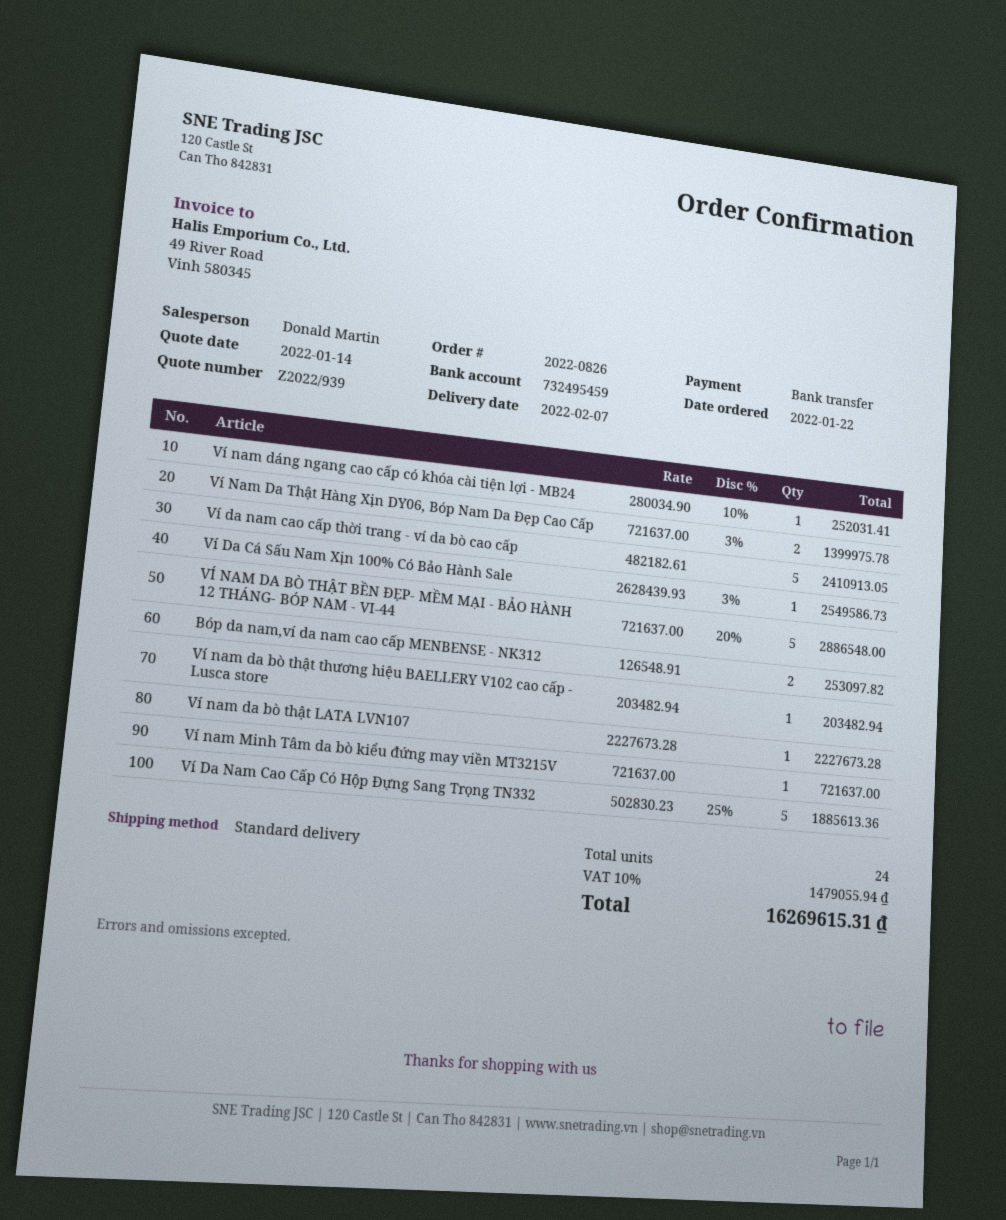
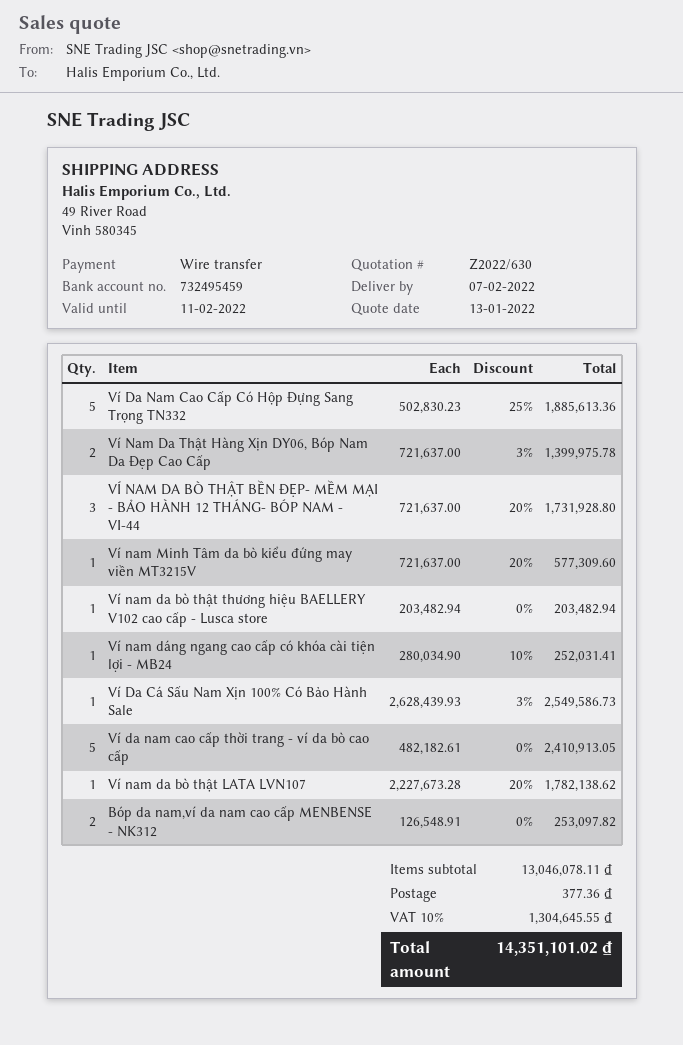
quote number: Z2022/939 -> Z2022/630
quote date: 2022-01-14 -> 2022-01-13
VÍ NAM DA BÒ THẬT BỀN ĐẸP- MỀM MẠI - BẢO HÀNH 12 THÁNG- BÓP NAM - VI-44: 5 x 721637.00 - 20% = 2886548.00 -> 3 x 721637.00 - 20% = 1731928.80
Ví nam da bò thật LATA LVN107: 1 x 2227673.28 = 2227673.28 -> 1 x 2227673.28 - 20% = 1782138.62
Ví nam Minh Tâm da bò kiểu đứng may viền MT3215V: 1 x 721637.00 = 721637.00 -> 1 x 721637.00 - 20% = 577309.60
shipping: none -> 377.36
tax: 10% = 1479055.94 -> 10% = 1304645.55
total: 16269615.31 -> 14351101.02

